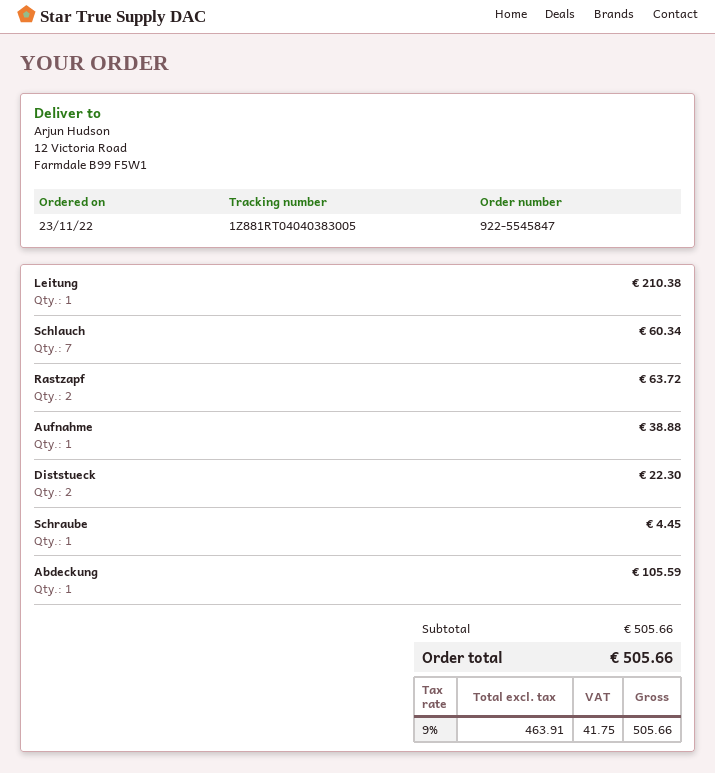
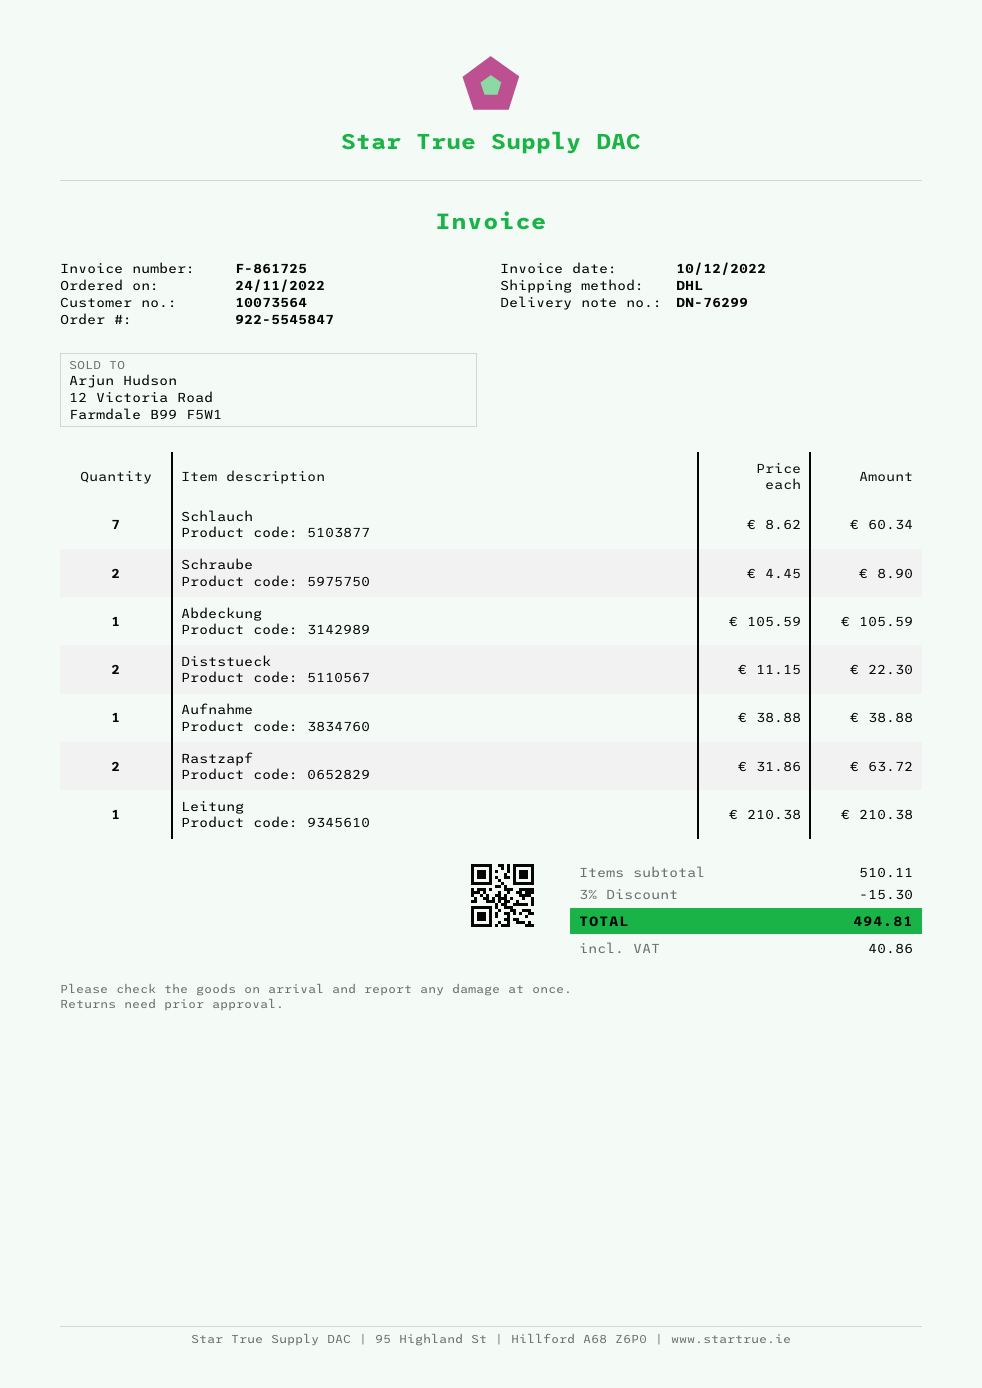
order date: 2022-11-23 -> 2022-11-24
Schraube: 1 for 4.45 -> 2 for 8.90
subtotal: 505.66 -> 510.11
discount: none -> 3% = 15.30
tax: 41.75 -> 40.86
total: 505.66 -> 494.81

